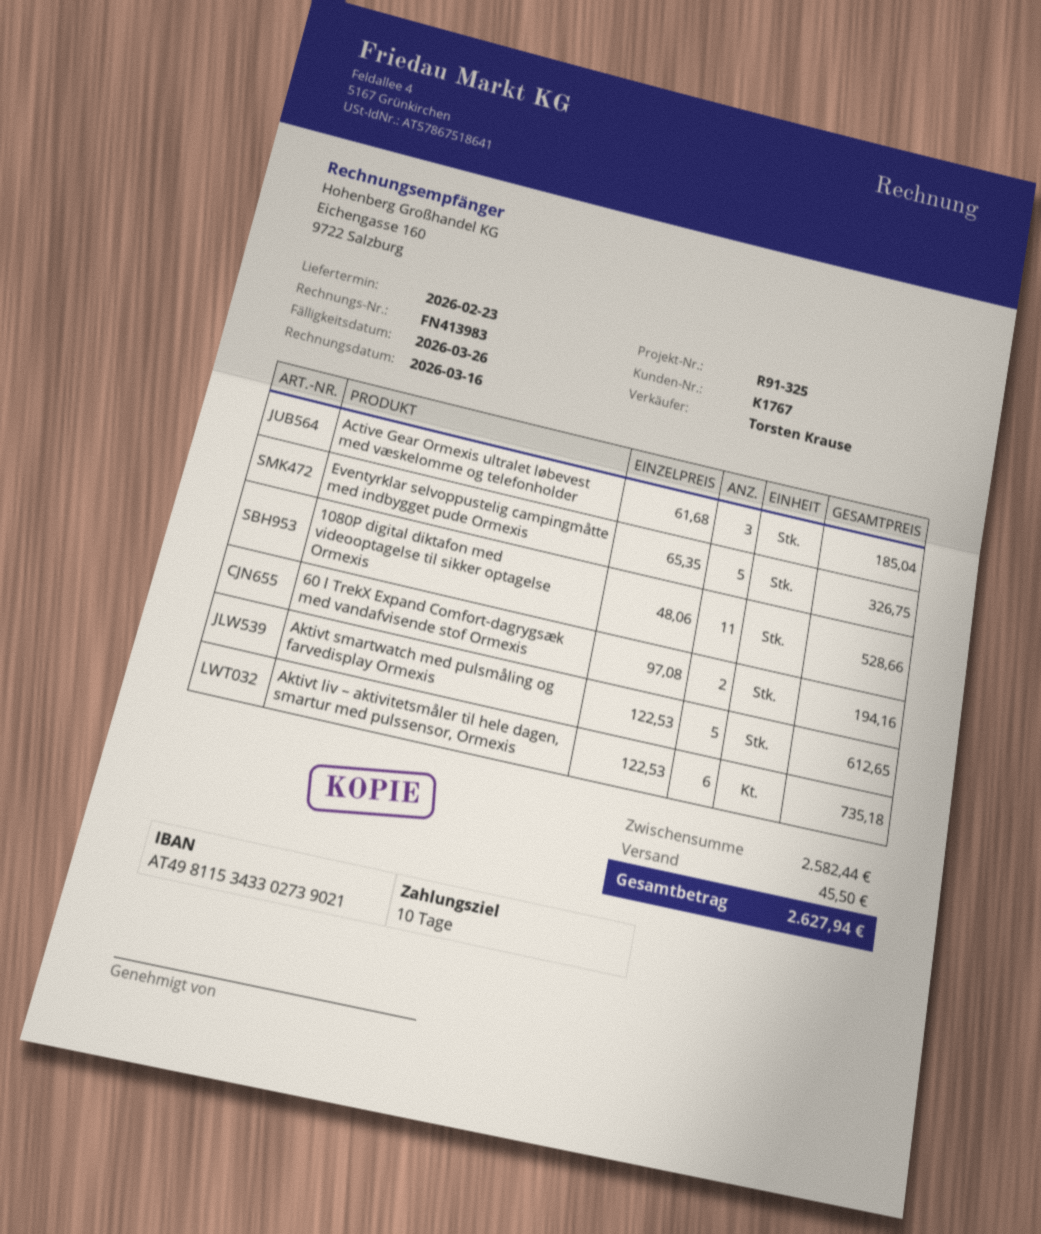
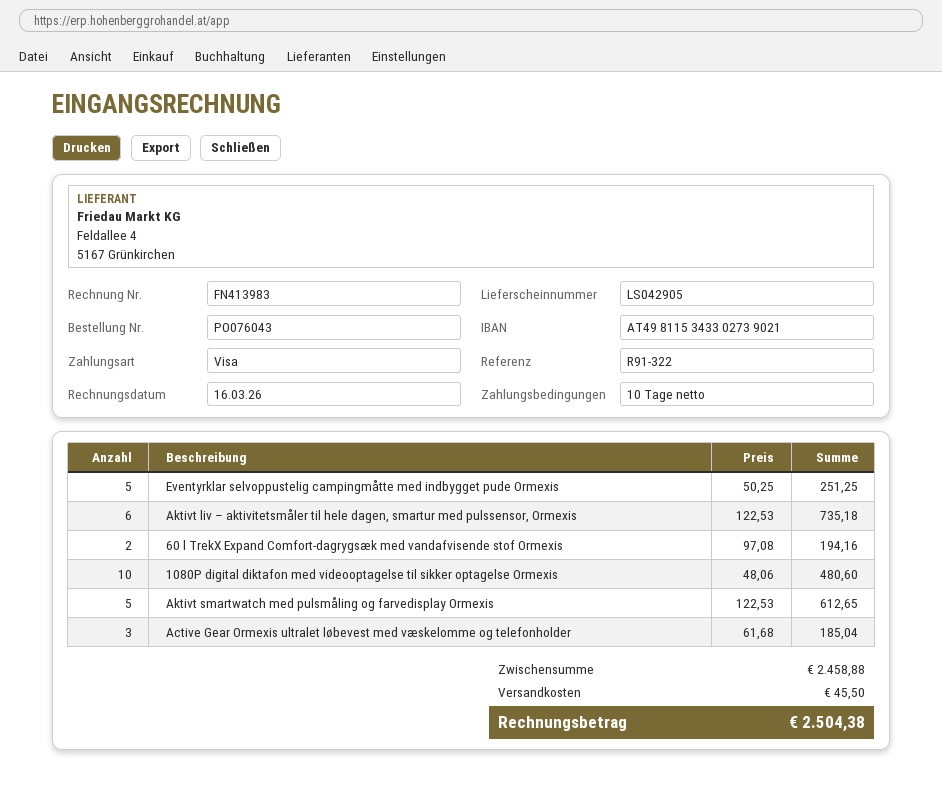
reference: R91-325 -> R91-322
Eventyrklar selvoppustelig campingmåtte med indbygget pude Ormexis: 5 x 65.35 = 326.75 -> 5 x 50.25 = 251.25
1080P digital diktafon med videooptagelse til sikker optagelse Ormexis: 11 x 48.06 = 528.66 -> 10 x 48.06 = 480.60
subtotal: 2582.44 -> 2458.88
total: 2627.94 -> 2504.38

